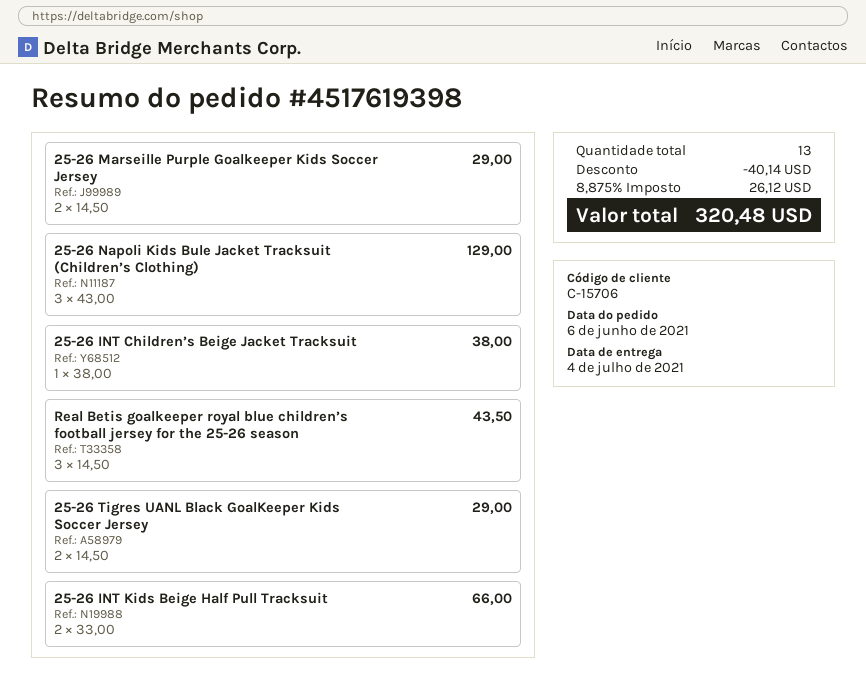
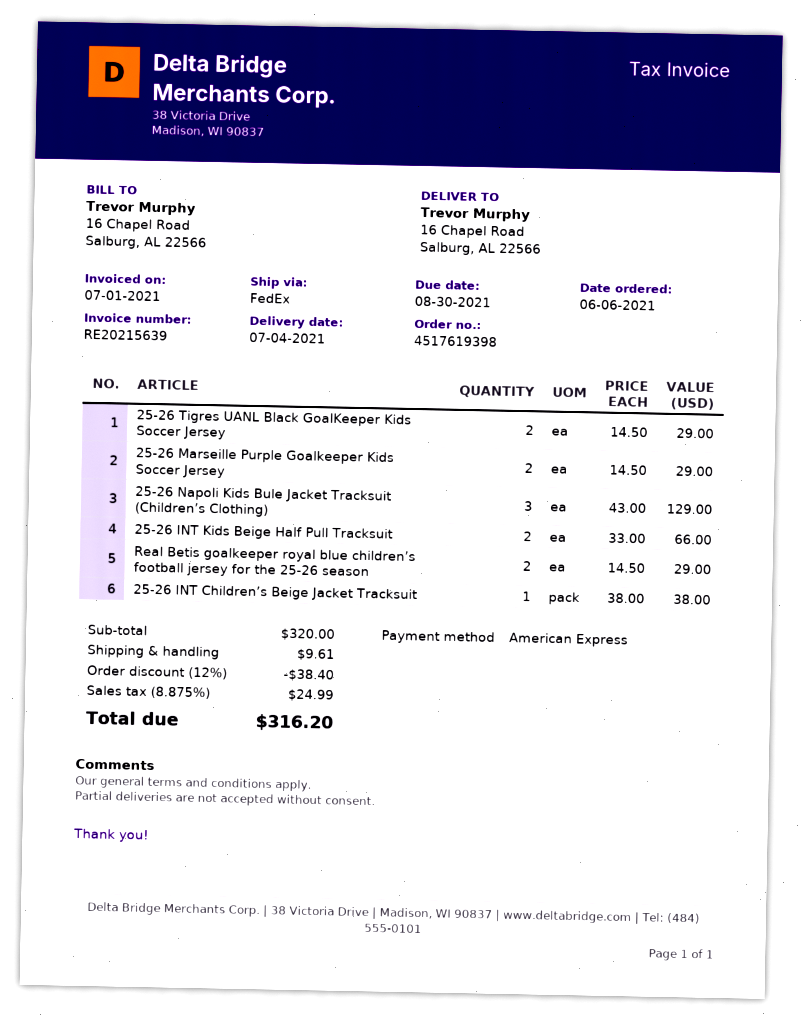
Real Betis goalkeeper royal blue children’s football jersey for the 25-26 season: 3 x 14.50 = 43.50 -> 2 x 14.50 = 29.00
discount: 40.14 -> 38.40
shipping: none -> 9.61
tax: 8.875% = 26.12 -> 8.875% = 24.99
total: 320.48 -> 316.20

